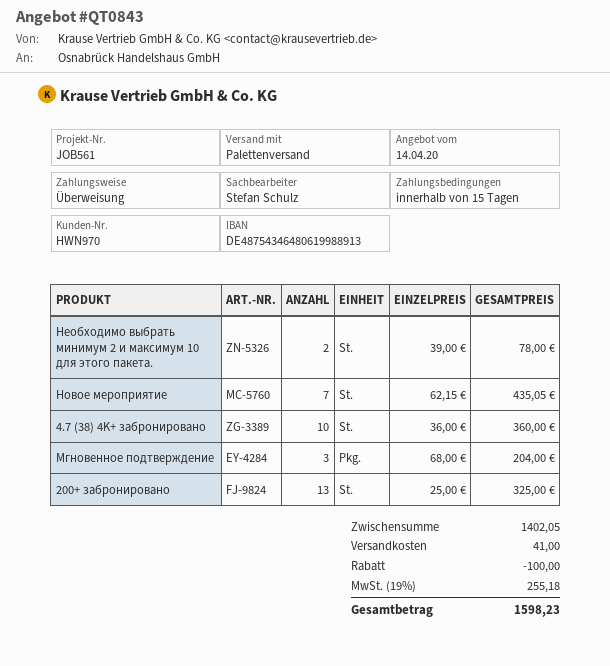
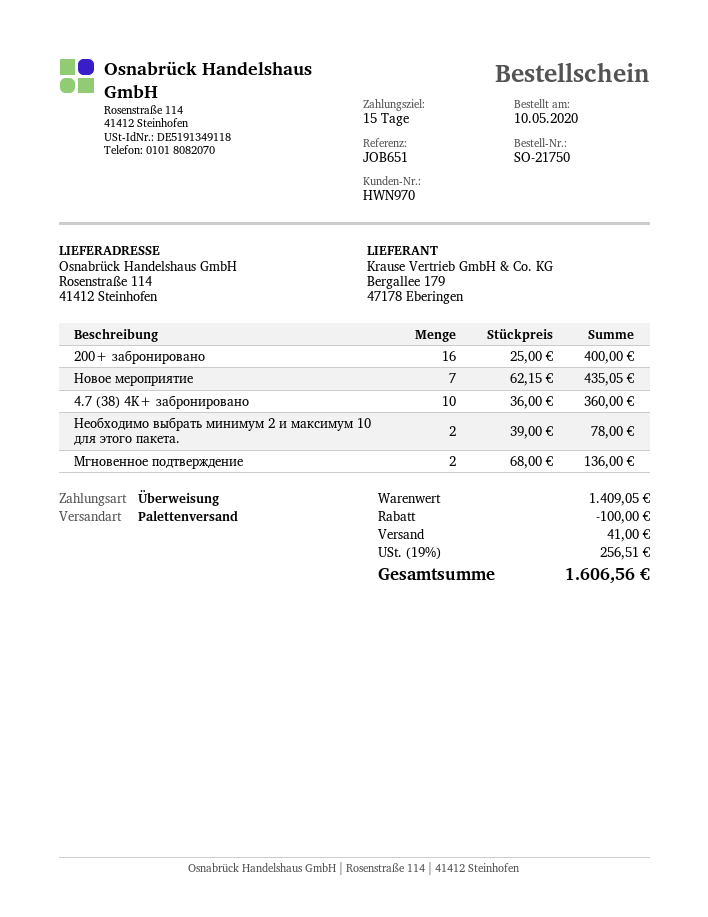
reference: JOB561 -> JOB651
Мгновенное подтверждение: 3 x 68.00 = 204.00 -> 2 x 68.00 = 136.00
200+ забронировано: 13 x 25.00 = 325.00 -> 16 x 25.00 = 400.00
subtotal: 1402.05 -> 1409.05
tax: 19% = 255.18 -> 19% = 256.51
total: 1598.23 -> 1606.56

